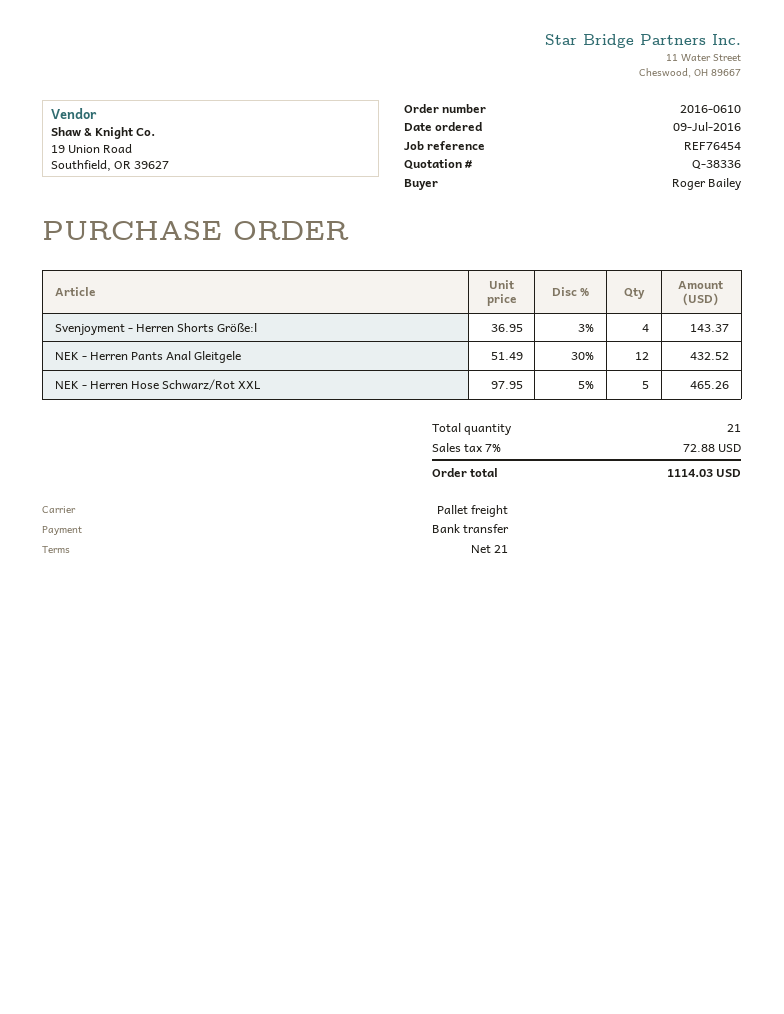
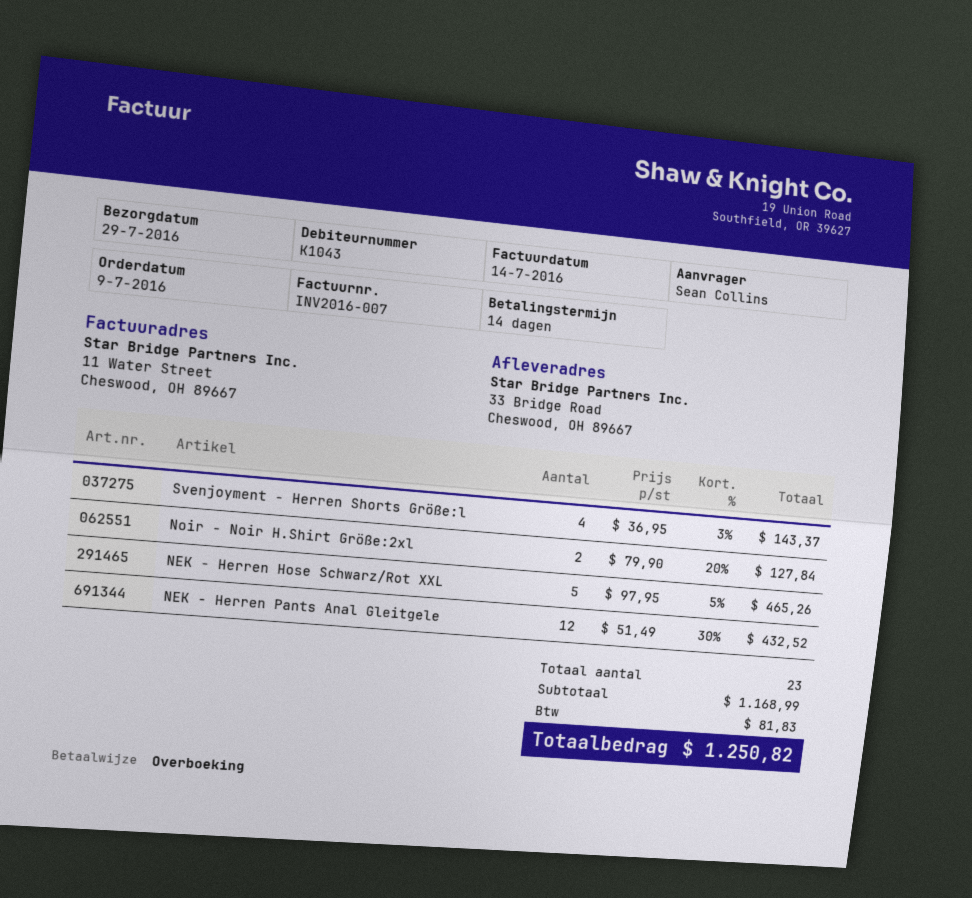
payment terms: 21 days -> 14 days
ordered by: Roger Bailey -> Sean Collins
Noir - Noir H.Shirt Größe:2xl: none -> 2 x 79.90 - 20% = 127.84
total quantity: 21 -> 23
tax: 72.88 -> 81.83
total: 1114.03 -> 1250.82

